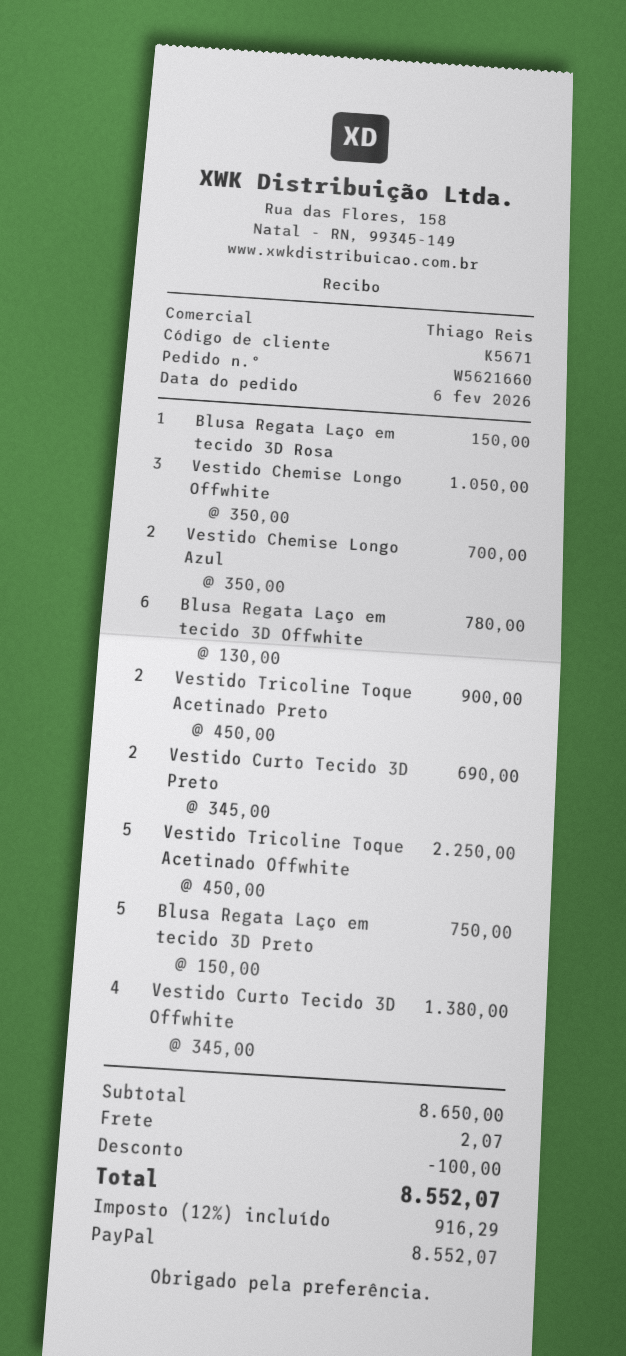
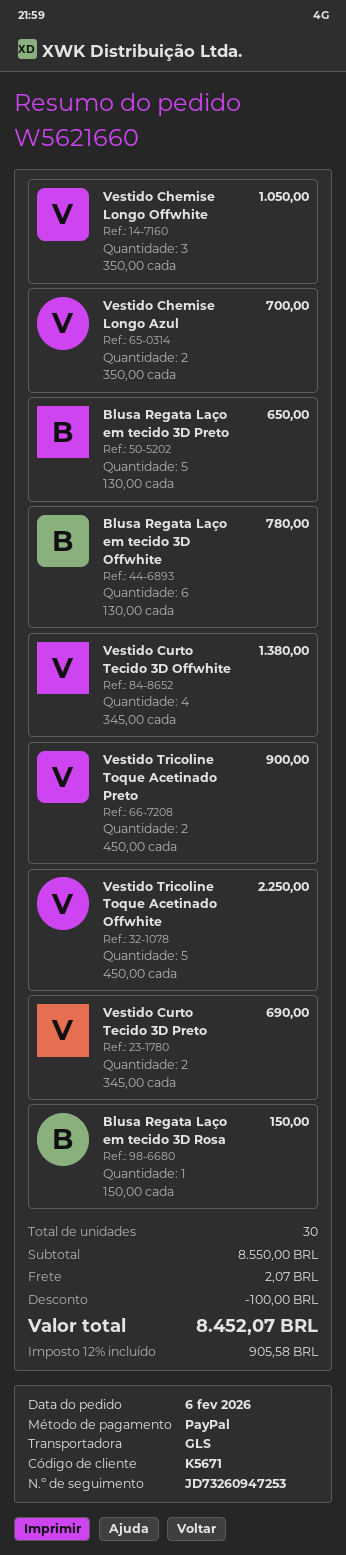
Blusa Regata Laço em tecido 3D Preto: 5 x 150.00 = 750.00 -> 5 x 130.00 = 650.00
subtotal: 8650.00 -> 8550.00
tax: 12% = 916.29 -> 12% = 905.58
total: 8552.07 -> 8452.07

